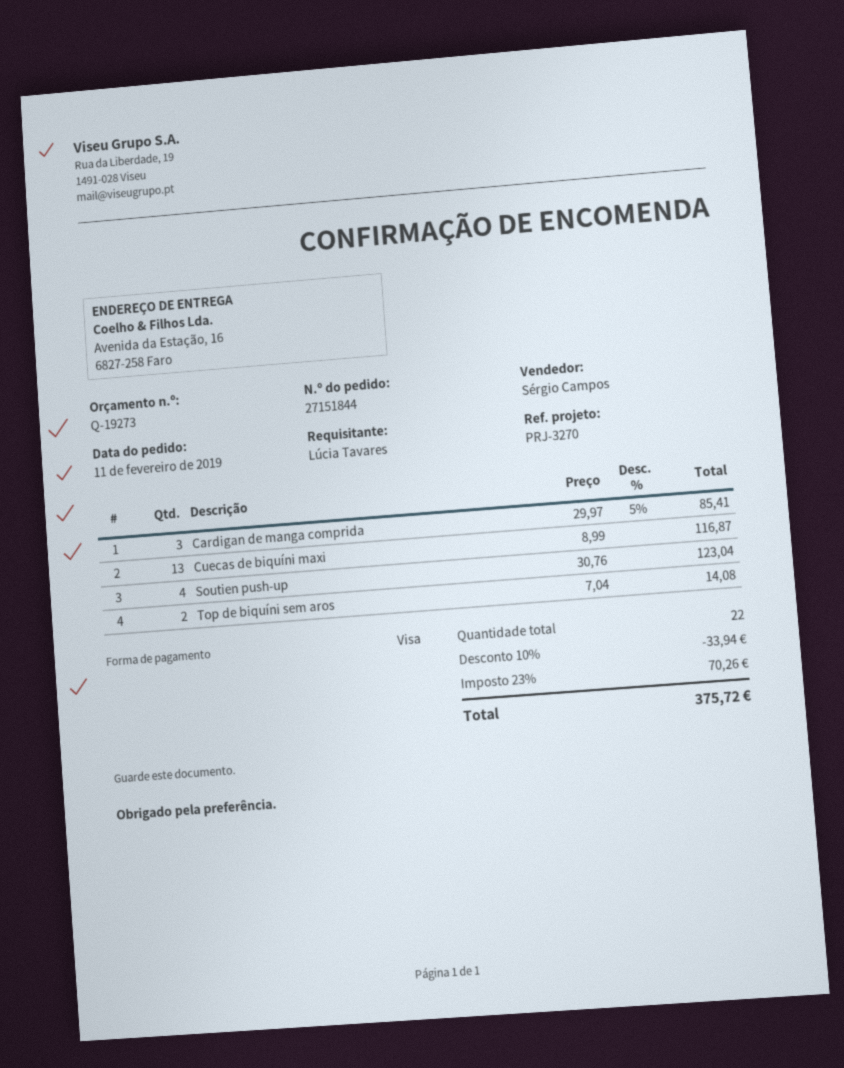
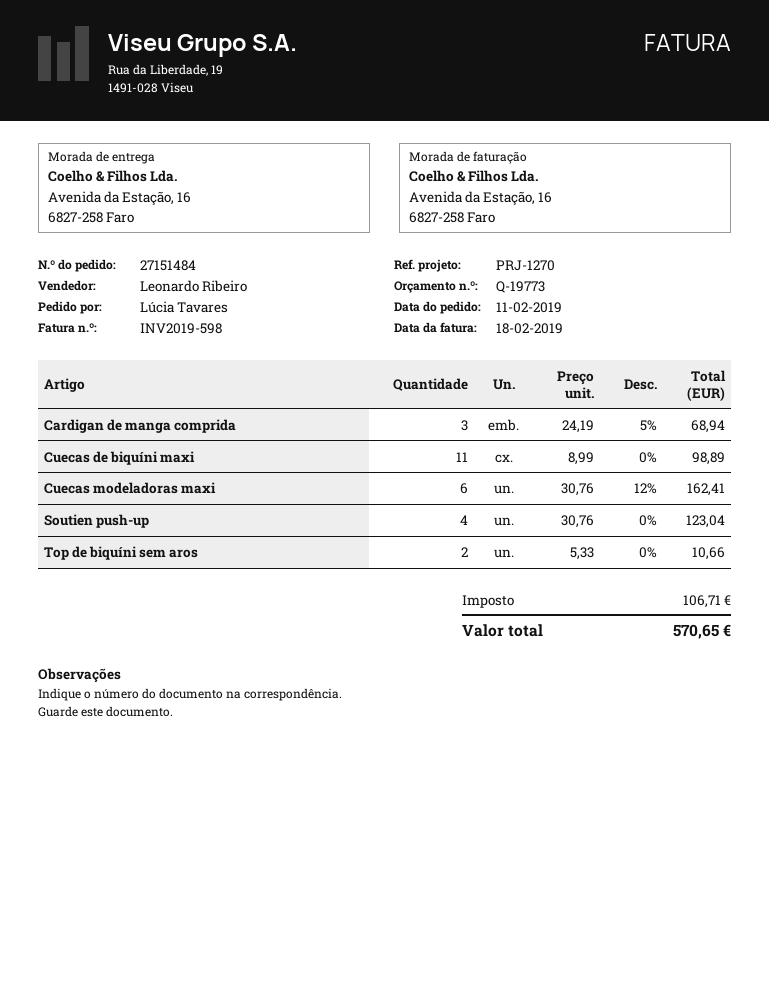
quote number: Q-19273 -> Q-19773
order number: 27151844 -> 27151484
reference: PRJ-3270 -> PRJ-1270
sales rep: Sérgio Campos -> Leonardo Ribeiro
Cardigan de manga comprida: 3 x 29.97 - 5% = 85.41 -> 3 x 24.19 - 5% = 68.94
Cuecas de biquíni maxi: 13 x 8.99 = 116.87 -> 11 x 8.99 = 98.89
Top de biquíni sem aros: 2 x 7.04 = 14.08 -> 2 x 5.33 = 10.66
Cuecas modeladoras maxi: none -> 6 x 30.76 - 12% = 162.41
discount: 10% = 33.94 -> none
tax: 70.26 -> 106.71
total: 375.72 -> 570.65

